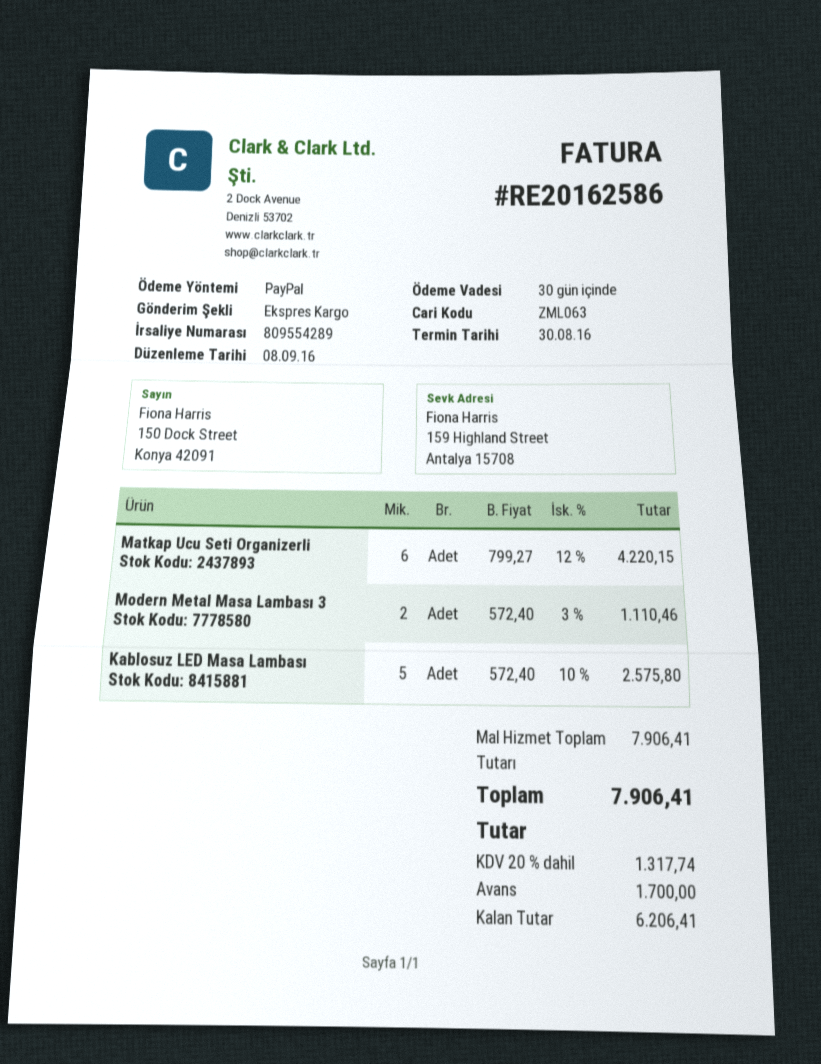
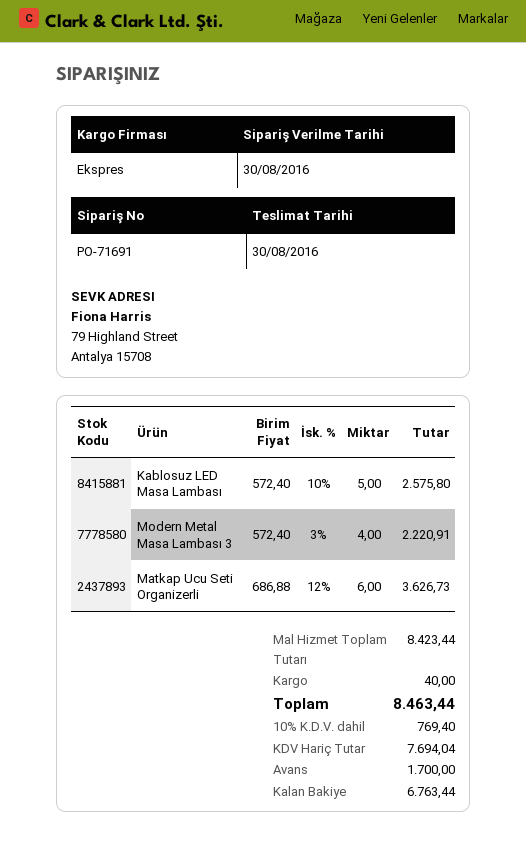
ship to: 159 Highland Street, Antalya 15708 -> 79 Highland Street, Antalya 15708
Matkap Ucu Seti Organizerli: 6 x 799.27 - 12% = 4220.15 -> 6 x 686.88 - 12% = 3626.73
Modern Metal Masa Lambası 3: 2 x 572.40 - 3% = 1110.46 -> 4 x 572.40 - 3% = 2220.91
subtotal: 7906.41 -> 8423.44
shipping: none -> 40.00
tax: 20% = 1317.74 -> 10% = 769.40
total: 7906.41 -> 8463.44
balance: 6206.41 -> 6763.44

